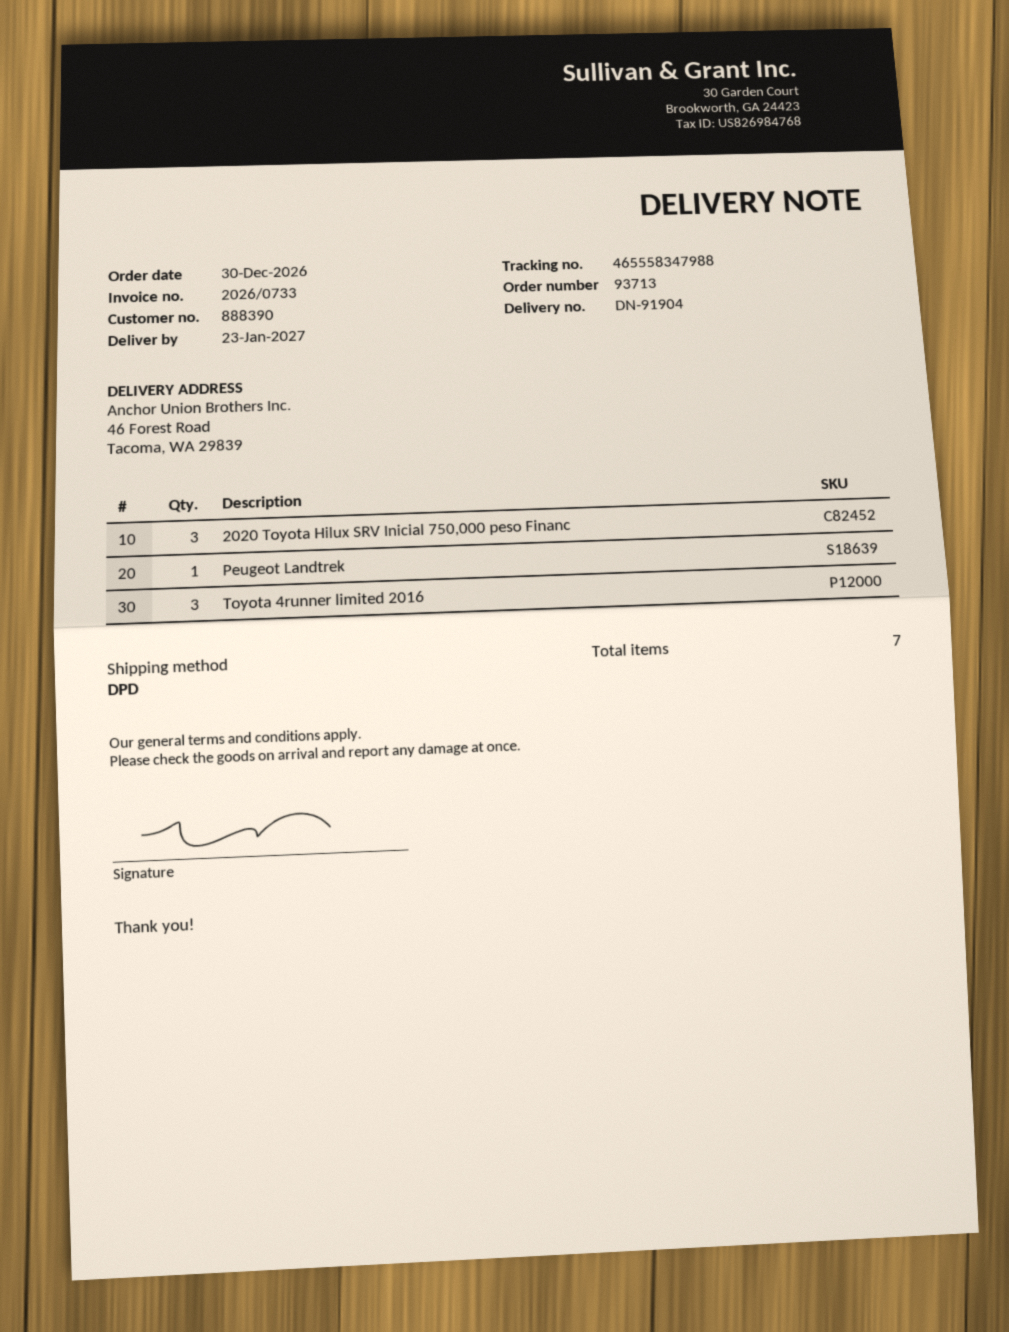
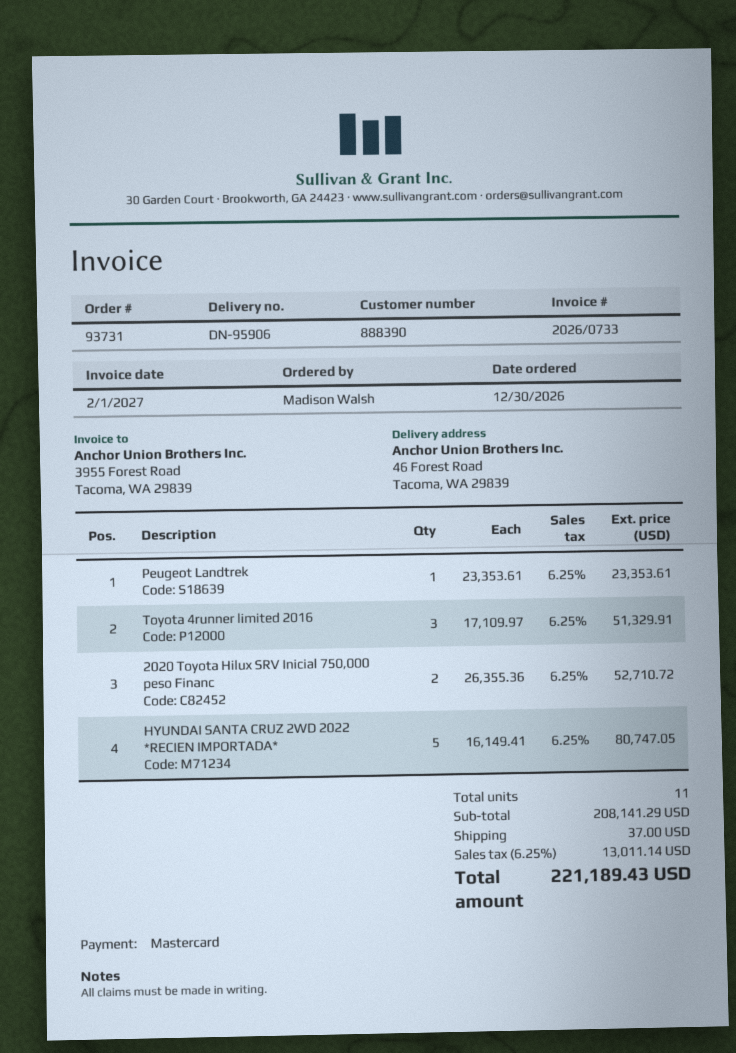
order number: 93713 -> 93731
delivery note number: DN-91904 -> DN-95906
2020 Toyota Hilux SRV Inicial 750,000 peso Financ: 3 -> 2
HYUNDAI SANTA CRUZ 2WD 2022 *RECIEN IMPORTADA*: none -> 5
total quantity: 7 -> 11

